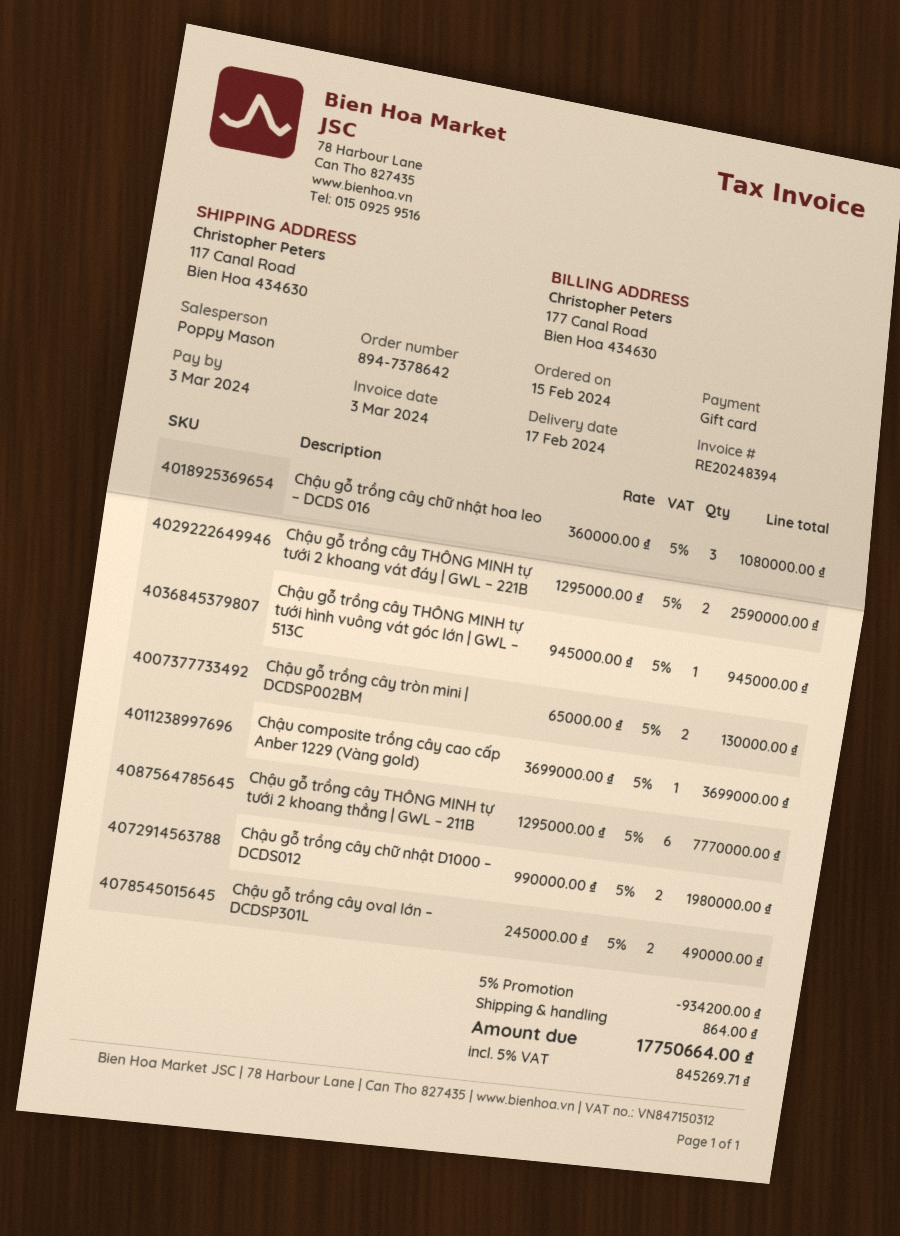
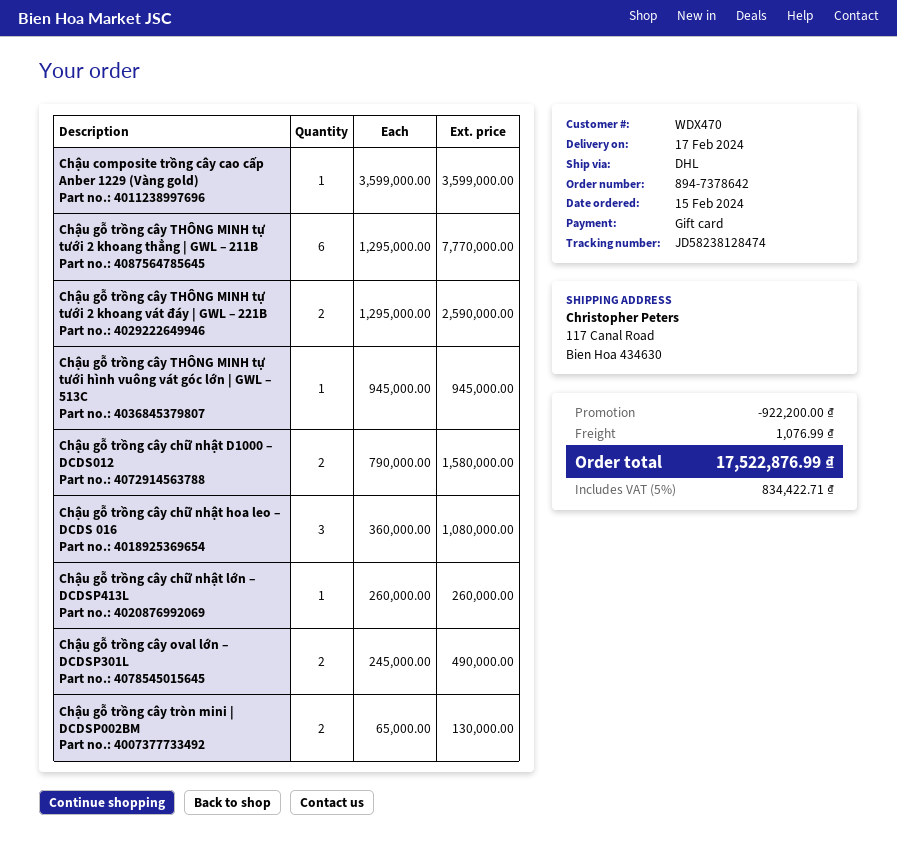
Chậu composite trồng cây cao cấp Anber 1229 (Vàng gold): 1 x 3699000.00 = 3699000.00 -> 1 x 3599000.00 = 3599000.00
Chậu gỗ trồng cây chữ nhật D1000 – DCDS012: 2 x 990000.00 = 1980000.00 -> 2 x 790000.00 = 1580000.00
Chậu gỗ trồng cây chữ nhật lớn – DCDSP413L: none -> 1 x 260000.00 = 260000.00
discount: 934200.00 -> 922200.00
shipping: 864.00 -> 1076.99
tax: 5% = 845269.71 -> 5% = 834422.71
total: 17750664.00 -> 17522876.99

